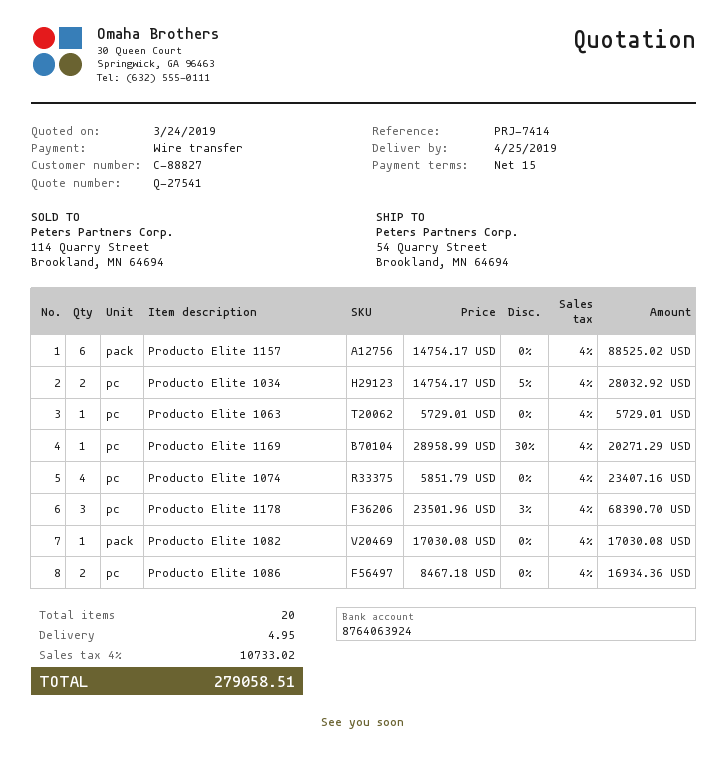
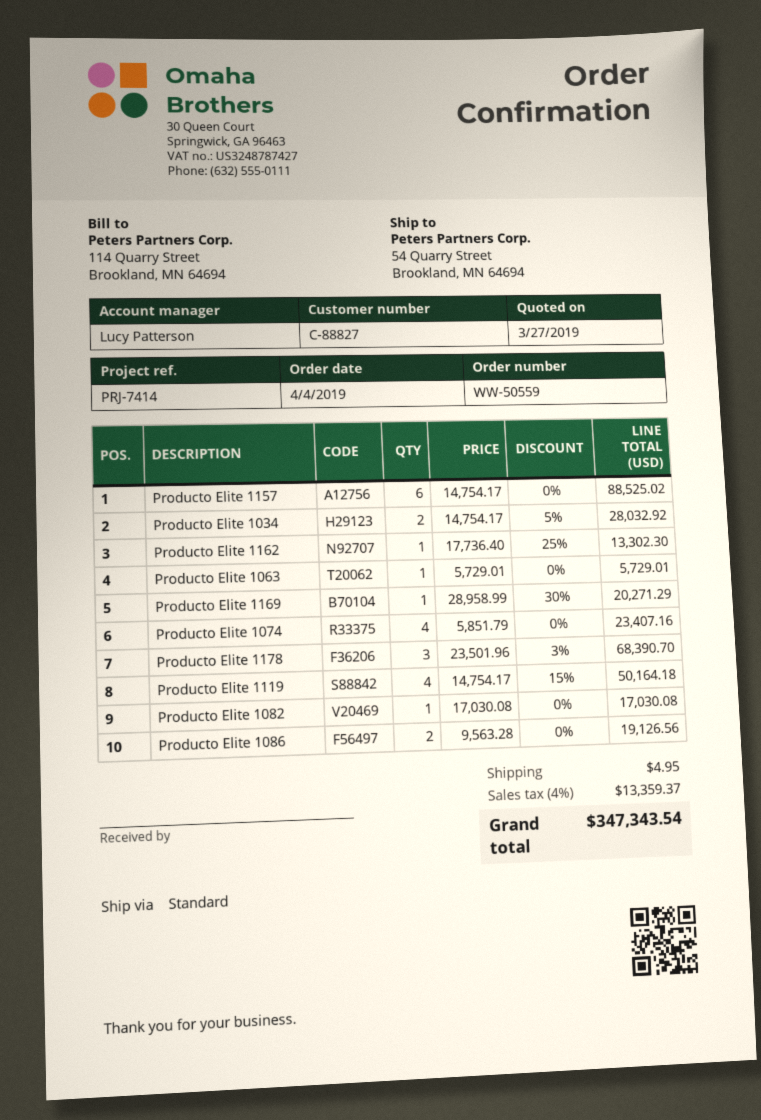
quote date: 2019-03-24 -> 2019-03-27
Producto Elite 1086: 2 x 8467.18 = 16934.36 -> 2 x 9563.28 = 19126.56
Producto Elite 1162: none -> 1 x 17736.40 - 25% = 13302.30
Producto Elite 1119: none -> 4 x 14754.17 - 15% = 50164.18
tax: 4% = 10733.02 -> 4% = 13359.37
total: 279058.51 -> 347343.54

